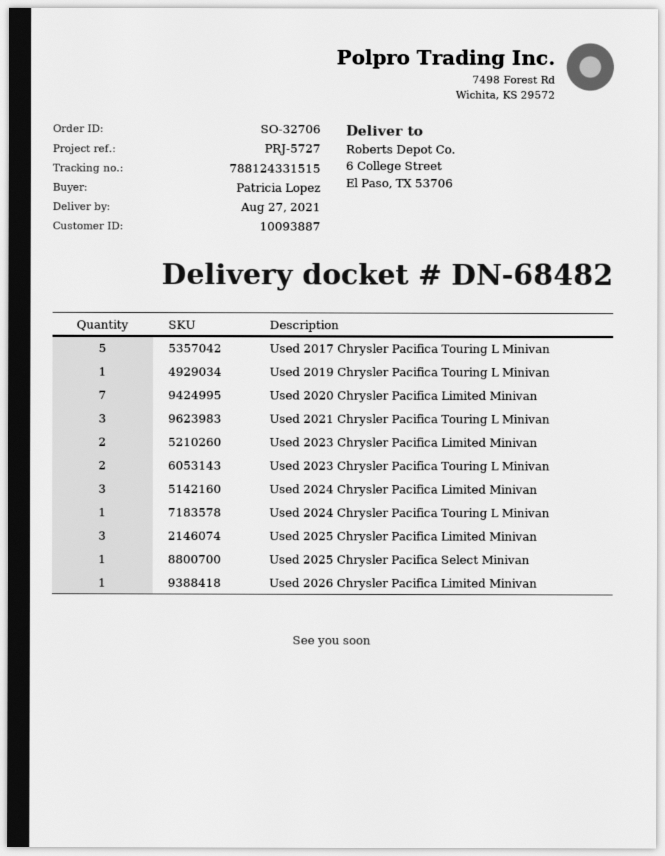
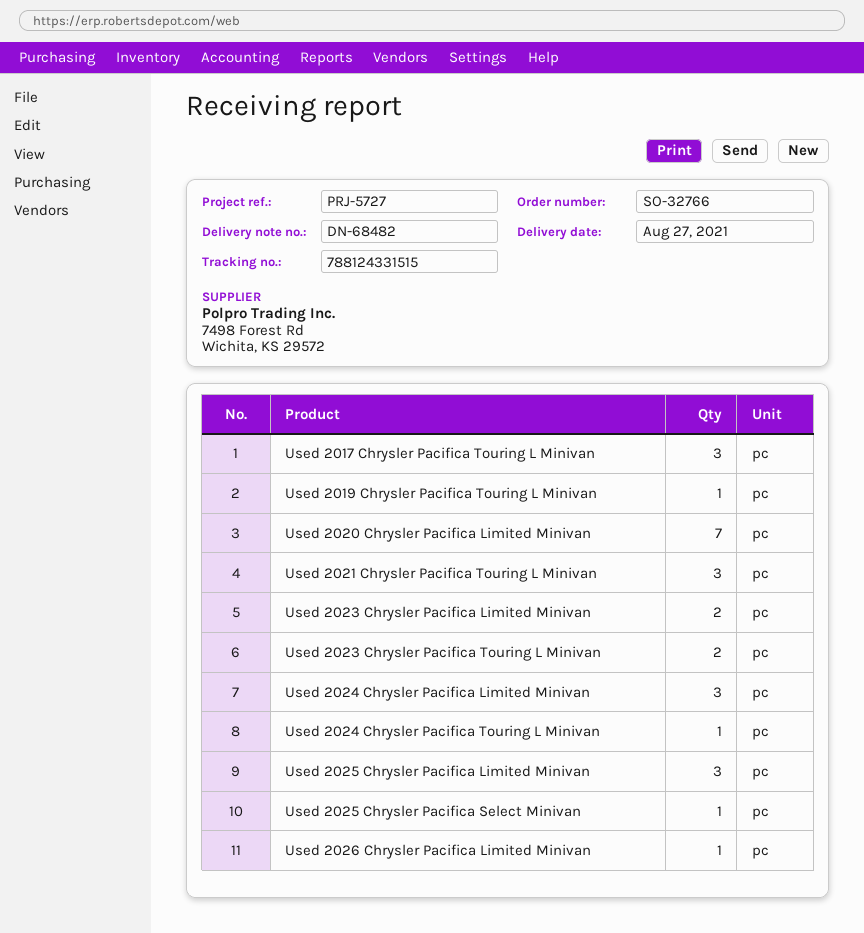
order number: SO-32706 -> SO-32766
Used 2017 Chrysler Pacifica Touring L Minivan: 5 -> 3

